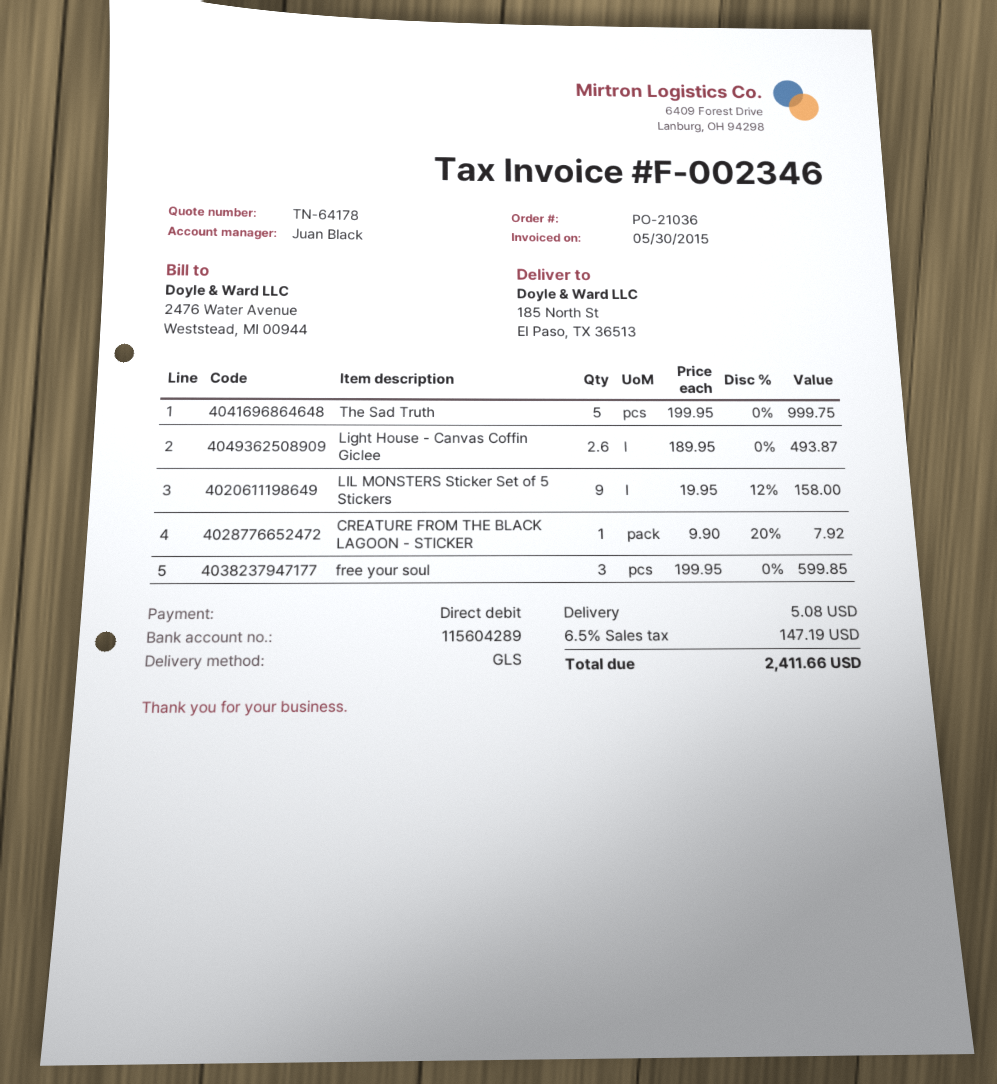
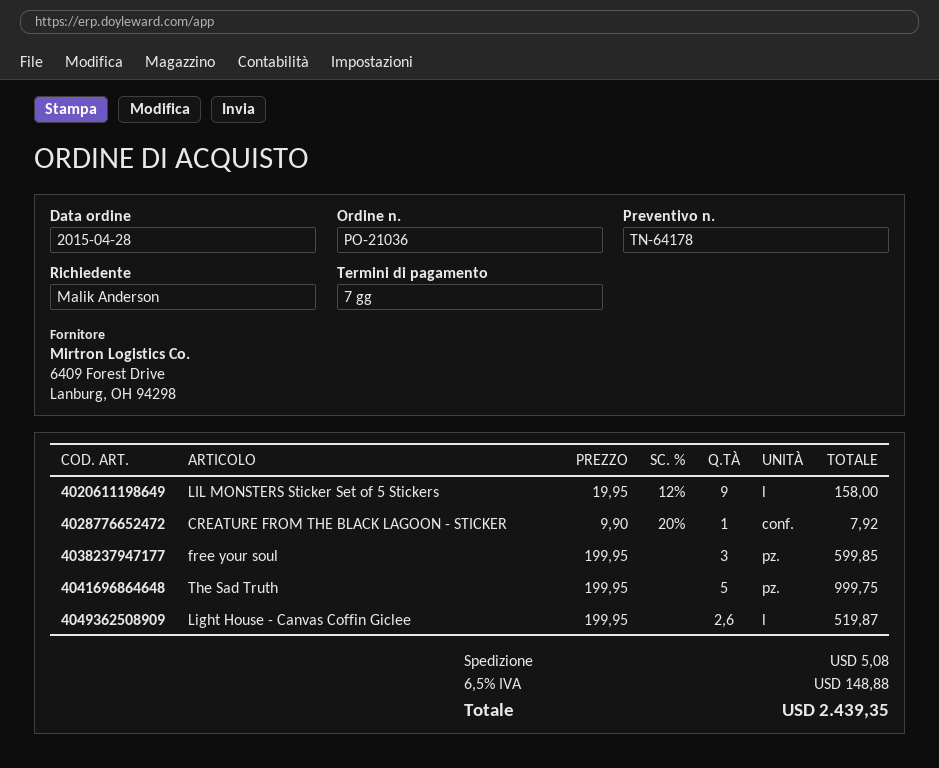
Light House - Canvas Coffin Giclee: 2.6 x 189.95 = 493.87 -> 2.6 x 199.95 = 519.87
tax: 6.5% = 147.19 -> 6.5% = 148.88
total: 2411.66 -> 2439.35

